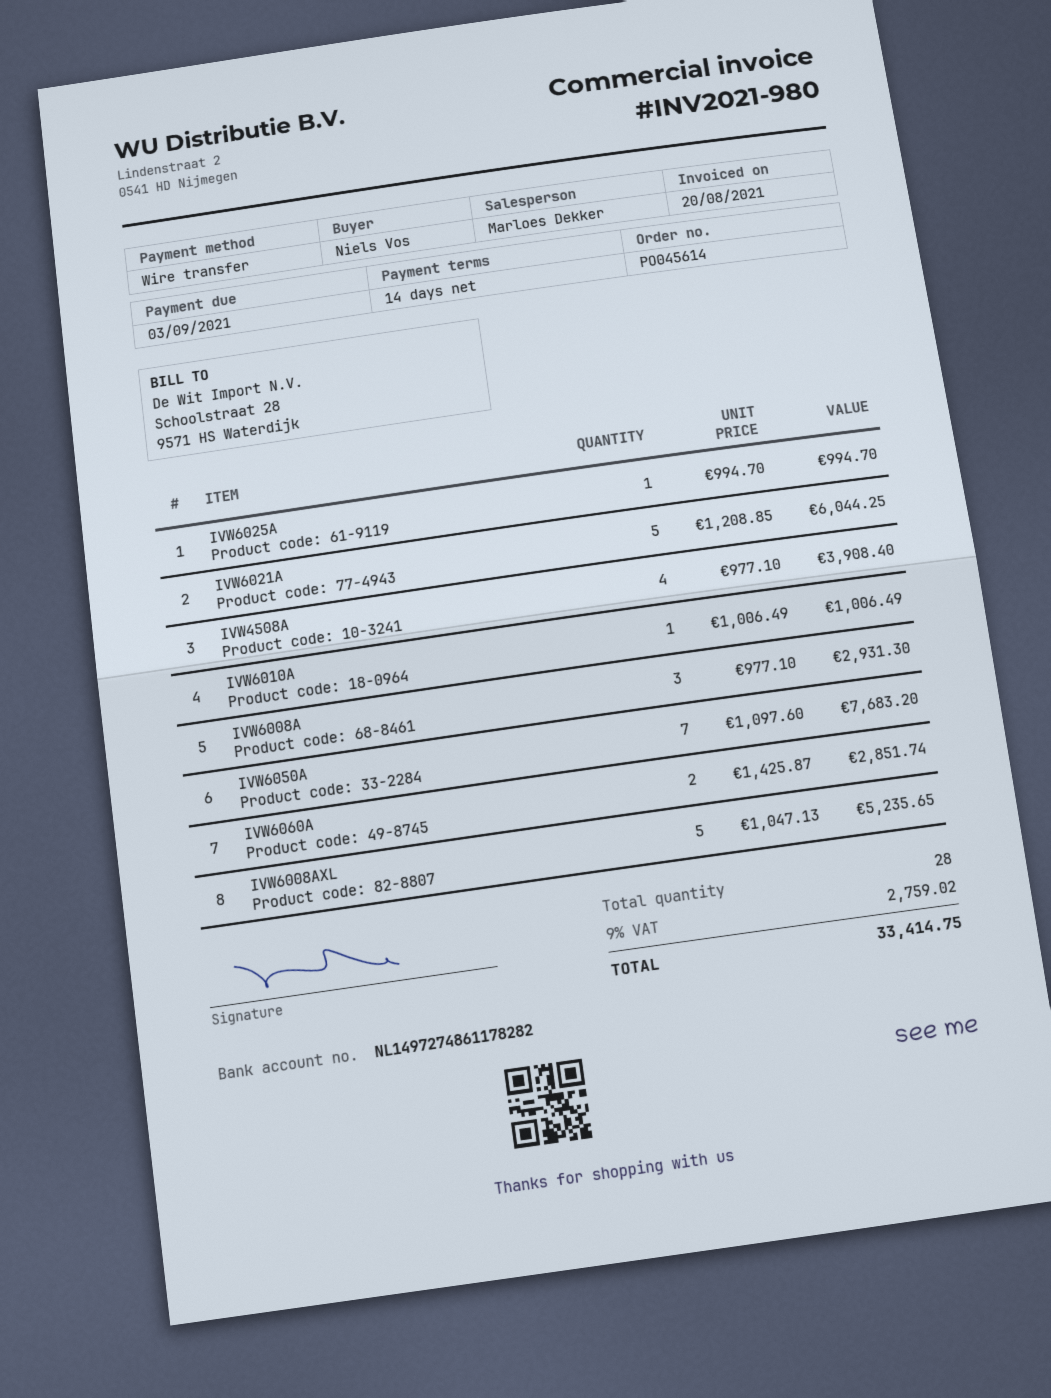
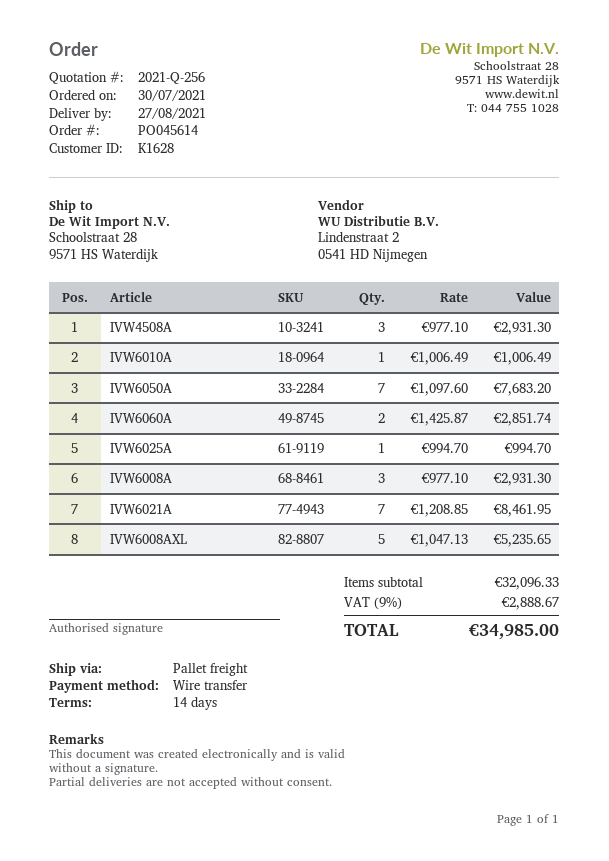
IVW6021A: 5 x 1208.85 = 6044.25 -> 7 x 1208.85 = 8461.95
IVW4508A: 4 x 977.10 = 3908.40 -> 3 x 977.10 = 2931.30
tax: 9% = 2759.02 -> 9% = 2888.67
total: 33414.75 -> 34985.00

